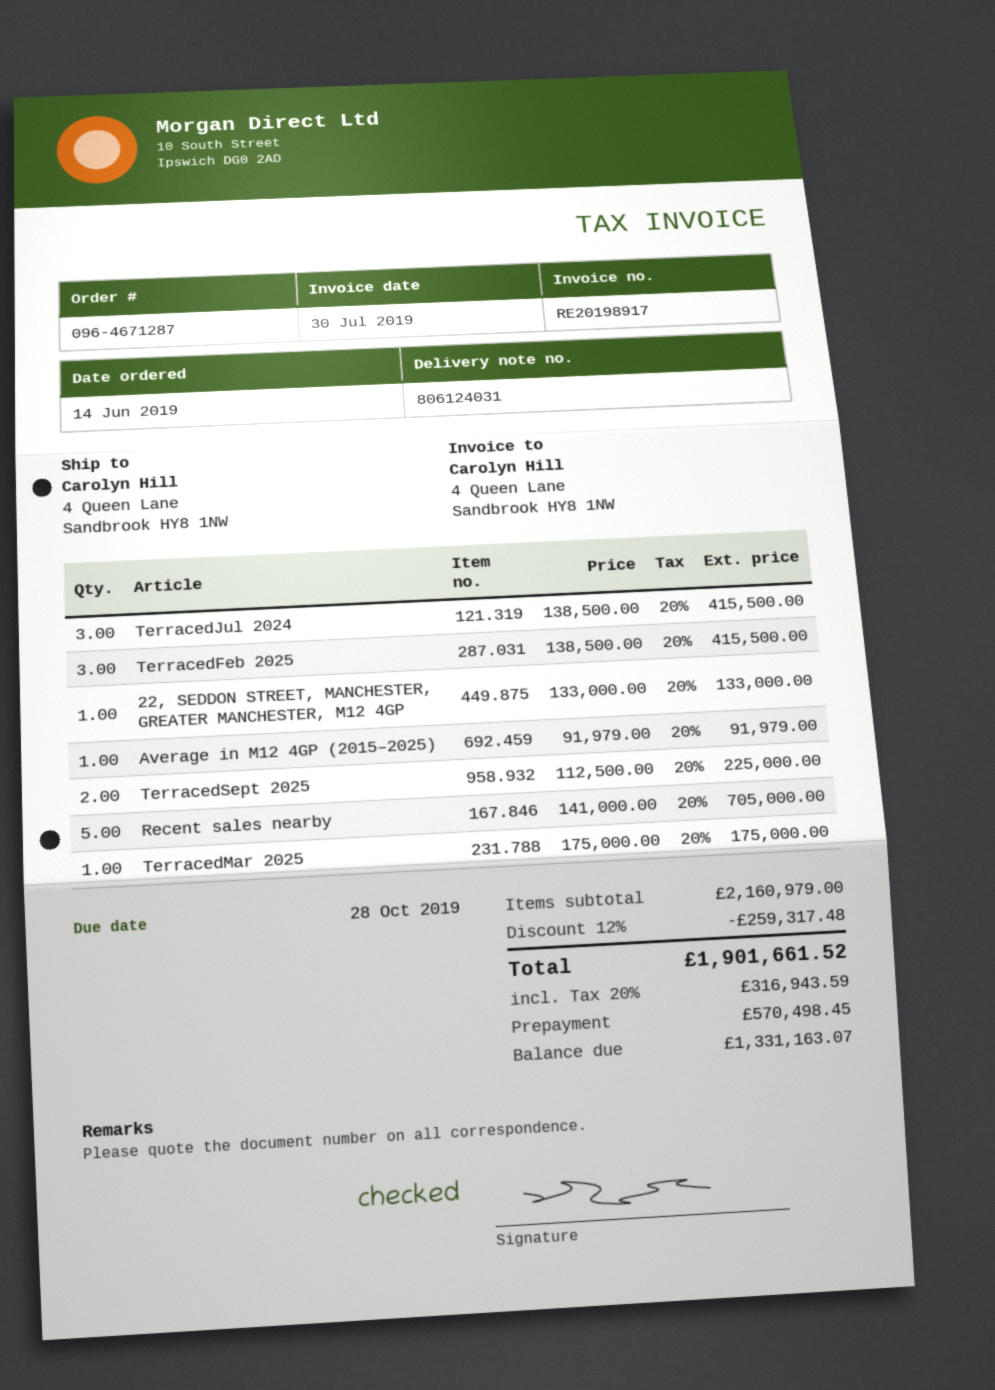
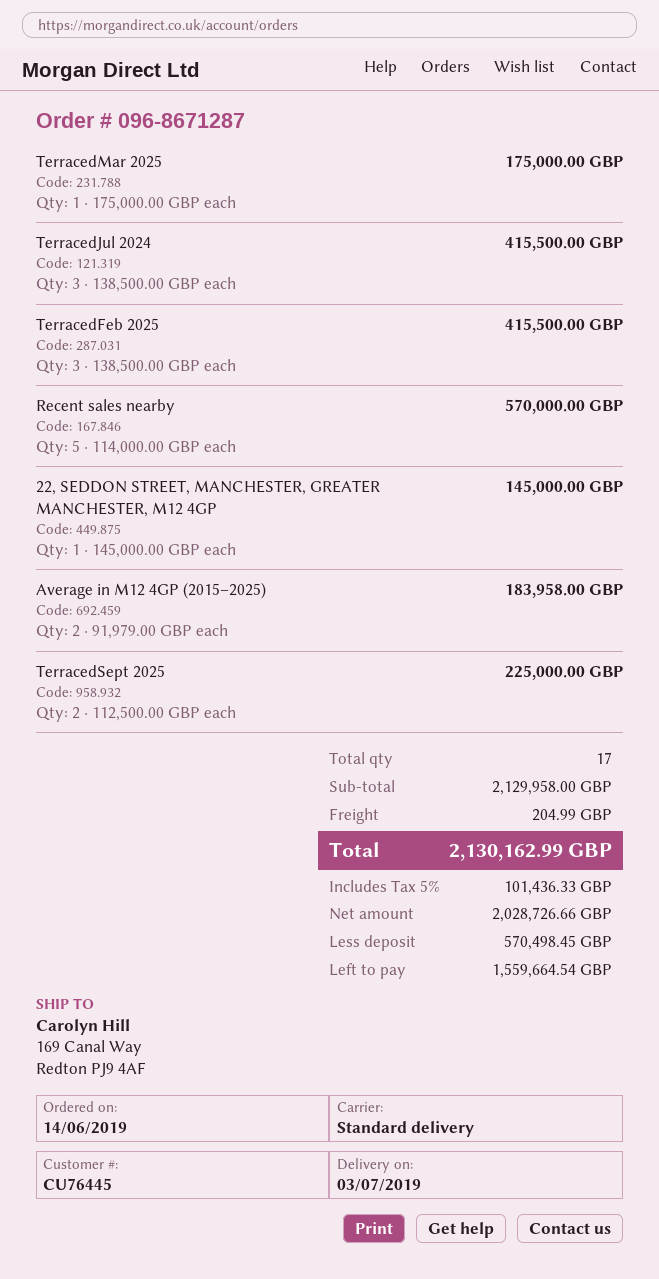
order number: 096-4671287 -> 096-8671287
ship to: 4 Queen Lane, Sandbrook HY8 1NW -> 169 Canal Way, Redton PJ9 4AF
22, SEDDON STREET, MANCHESTER, GREATER MANCHESTER, M12 4GP: 1 x 133000.00 = 133000.00 -> 1 x 145000.00 = 145000.00
Average in M12 4GP (2015–2025): 1 x 91979.00 = 91979.00 -> 2 x 91979.00 = 183958.00
Recent sales nearby: 5 x 141000.00 = 705000.00 -> 5 x 114000.00 = 570000.00
subtotal: 2160979.00 -> 2129958.00
discount: 12% = 259317.48 -> none
shipping: none -> 204.99
tax: 20% = 316943.59 -> 5% = 101436.33
total: 1901661.52 -> 2130162.99
balance: 1331163.07 -> 1559664.54

